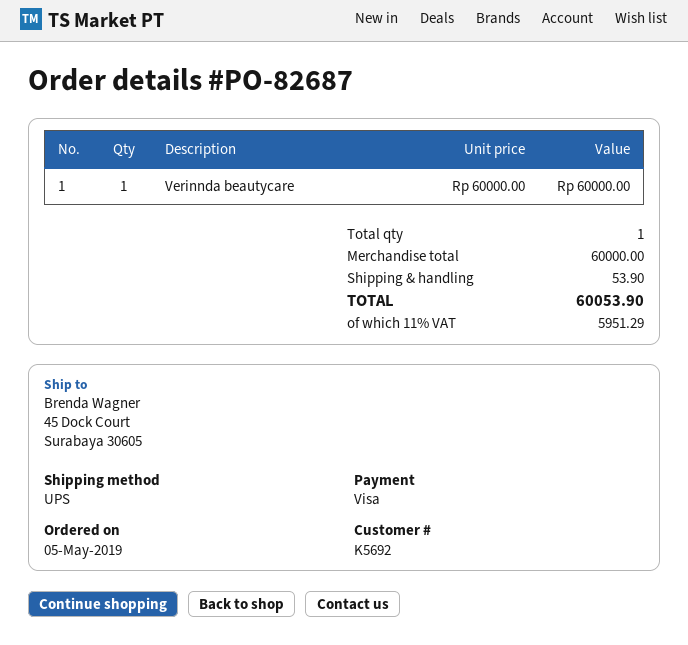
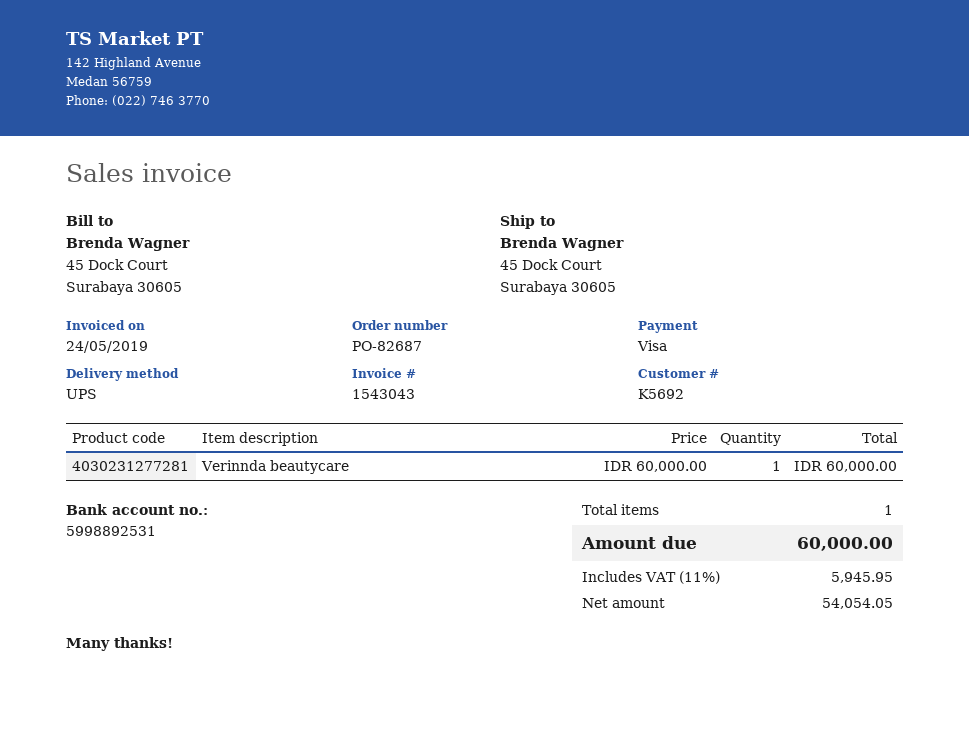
shipping: 53.90 -> none
tax: 11% = 5951.29 -> 11% = 5945.95
total: 60053.90 -> 60000.00

